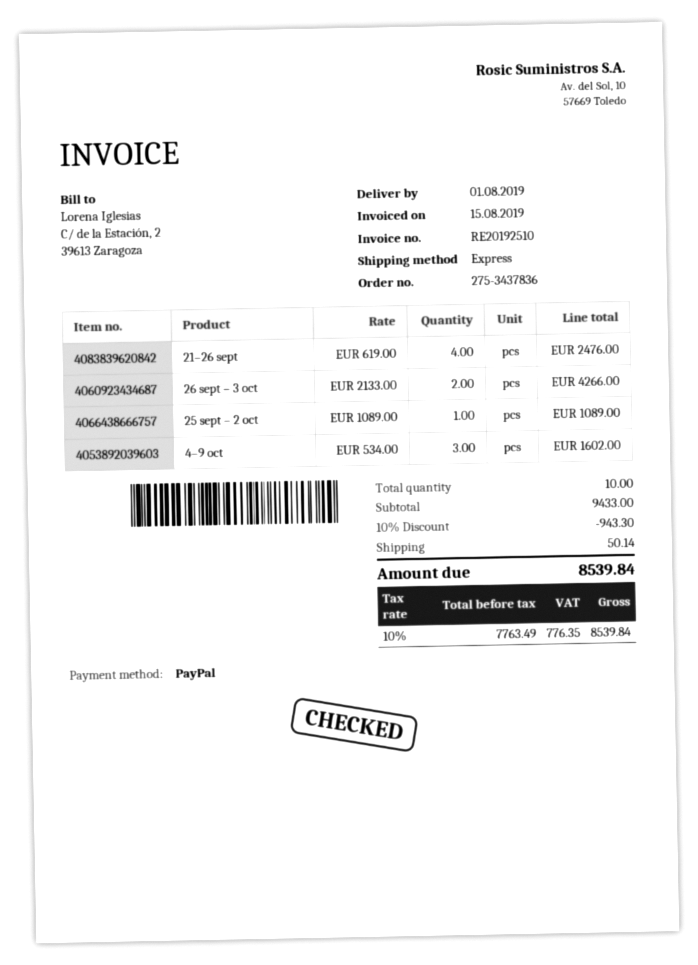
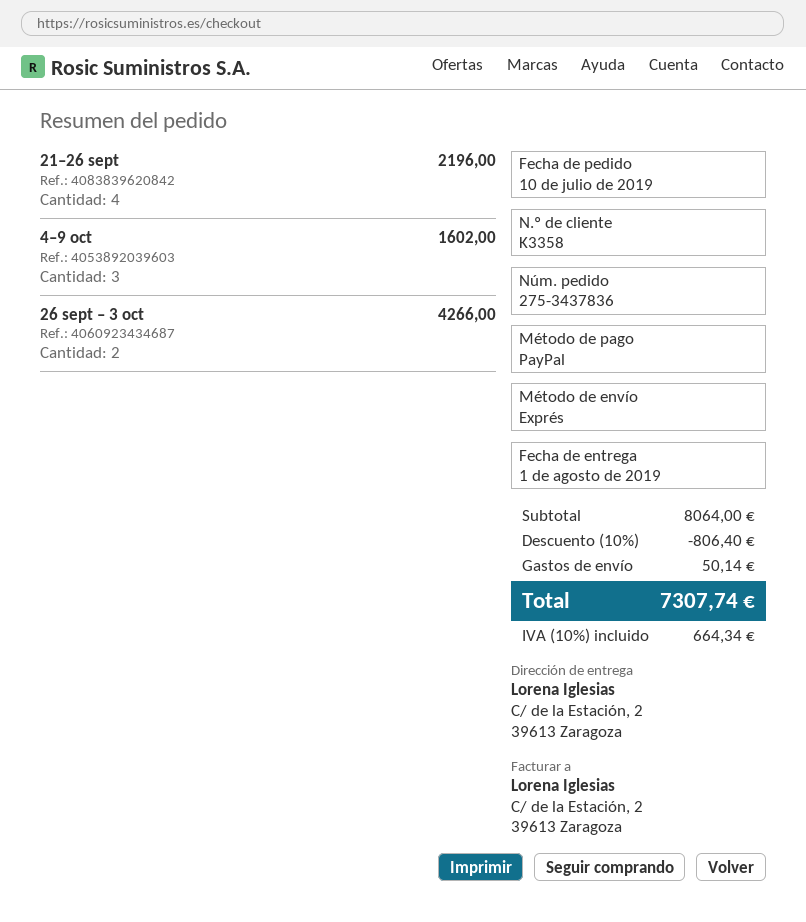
21–26 sept: 4 for 2476.00 -> 4 for 2196.00
25 sept – 2 oct: 1 for 1089.00 -> none
subtotal: 9433.00 -> 8064.00
discount: 10% = 943.30 -> 10% = 806.40
tax: 10% = 776.35 -> 10% = 664.34
total: 8539.84 -> 7307.74

